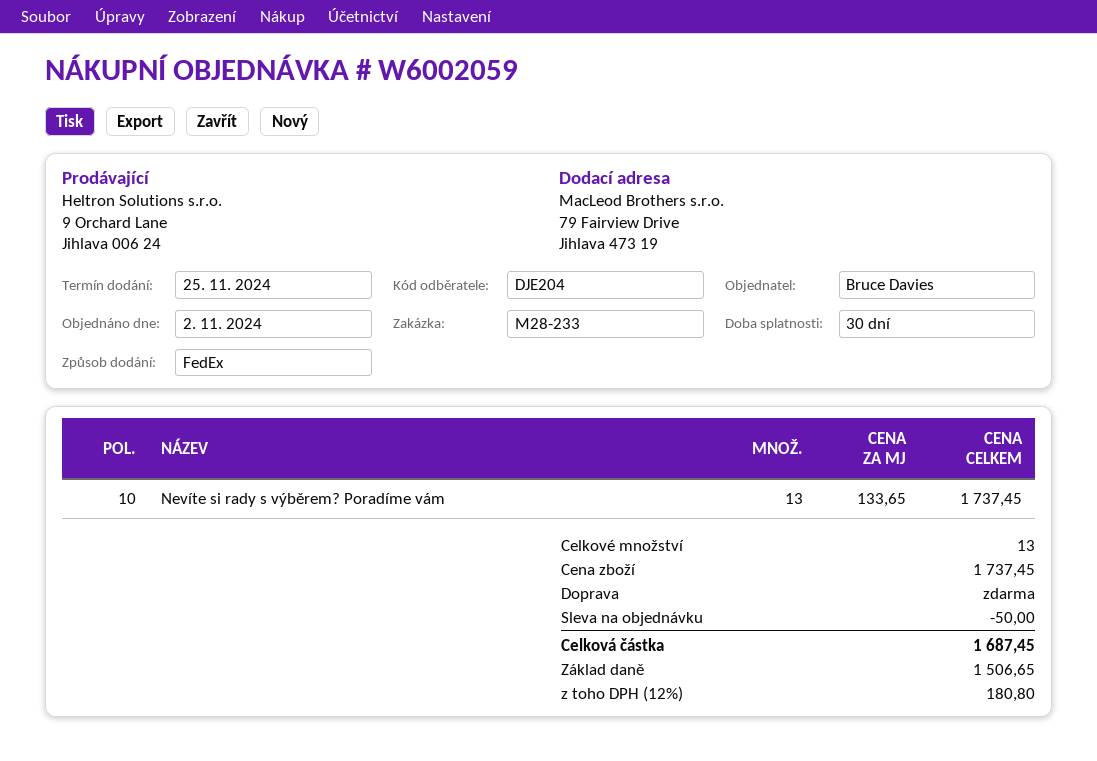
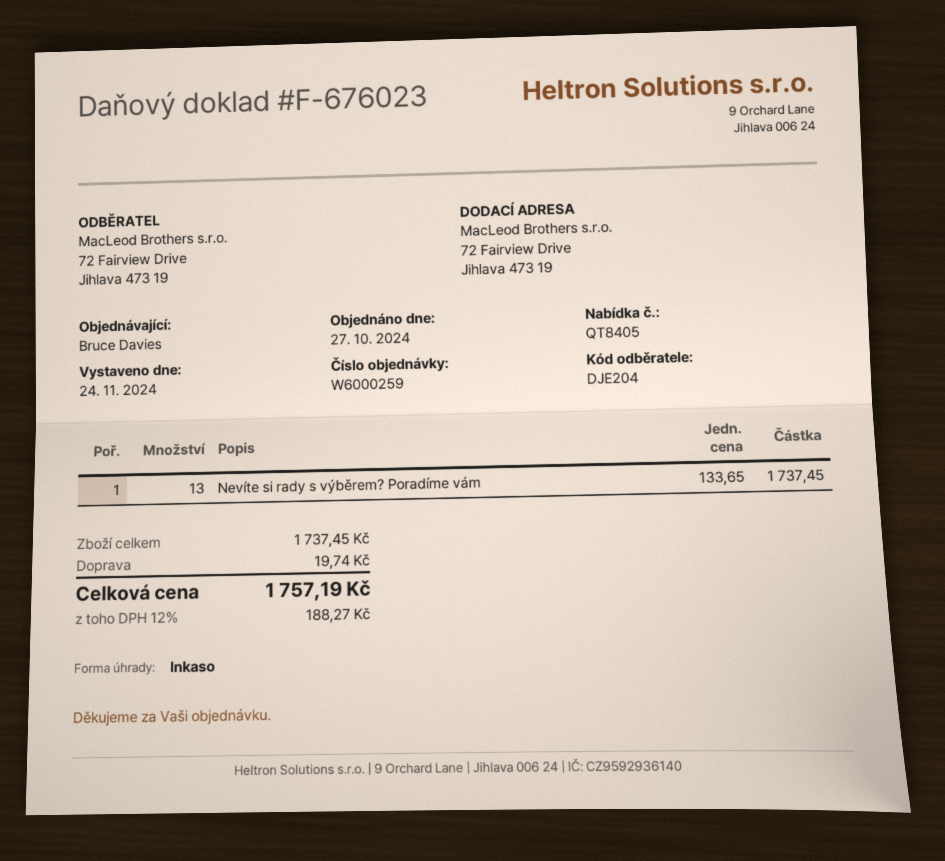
order number: W6002059 -> W6000259
order date: 2024-11-02 -> 2024-10-27
ship to: 79 Fairview Drive, Jihlava 473 19 -> 72 Fairview Drive, Jihlava 473 19
discount: 50.00 -> none
shipping: 0.00 -> 19.74
tax: 12% = 180.80 -> 12% = 188.27
total: 1687.45 -> 1757.19

